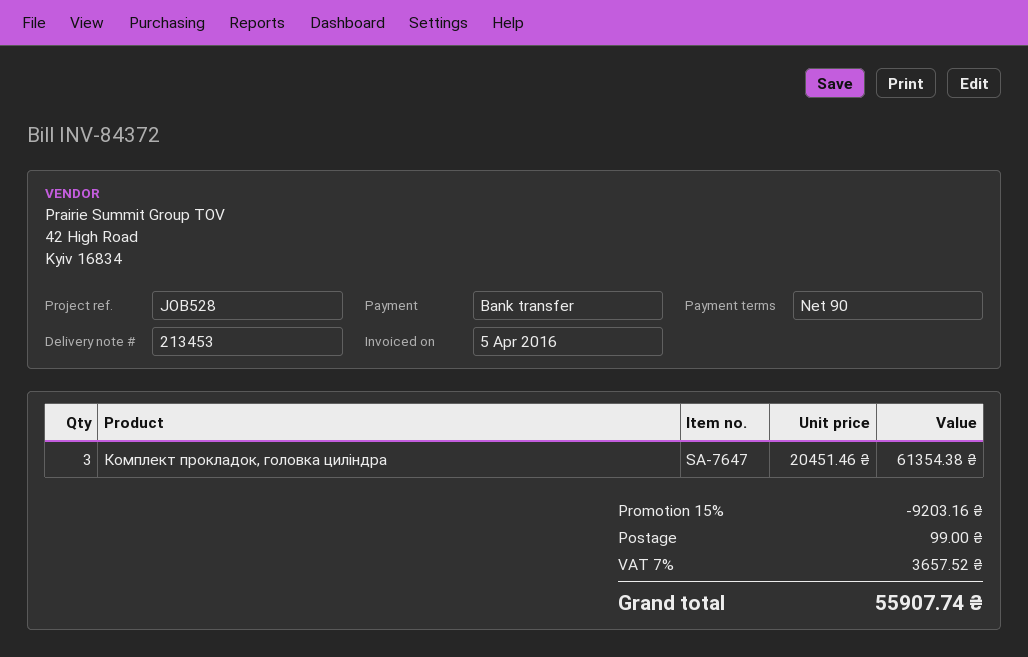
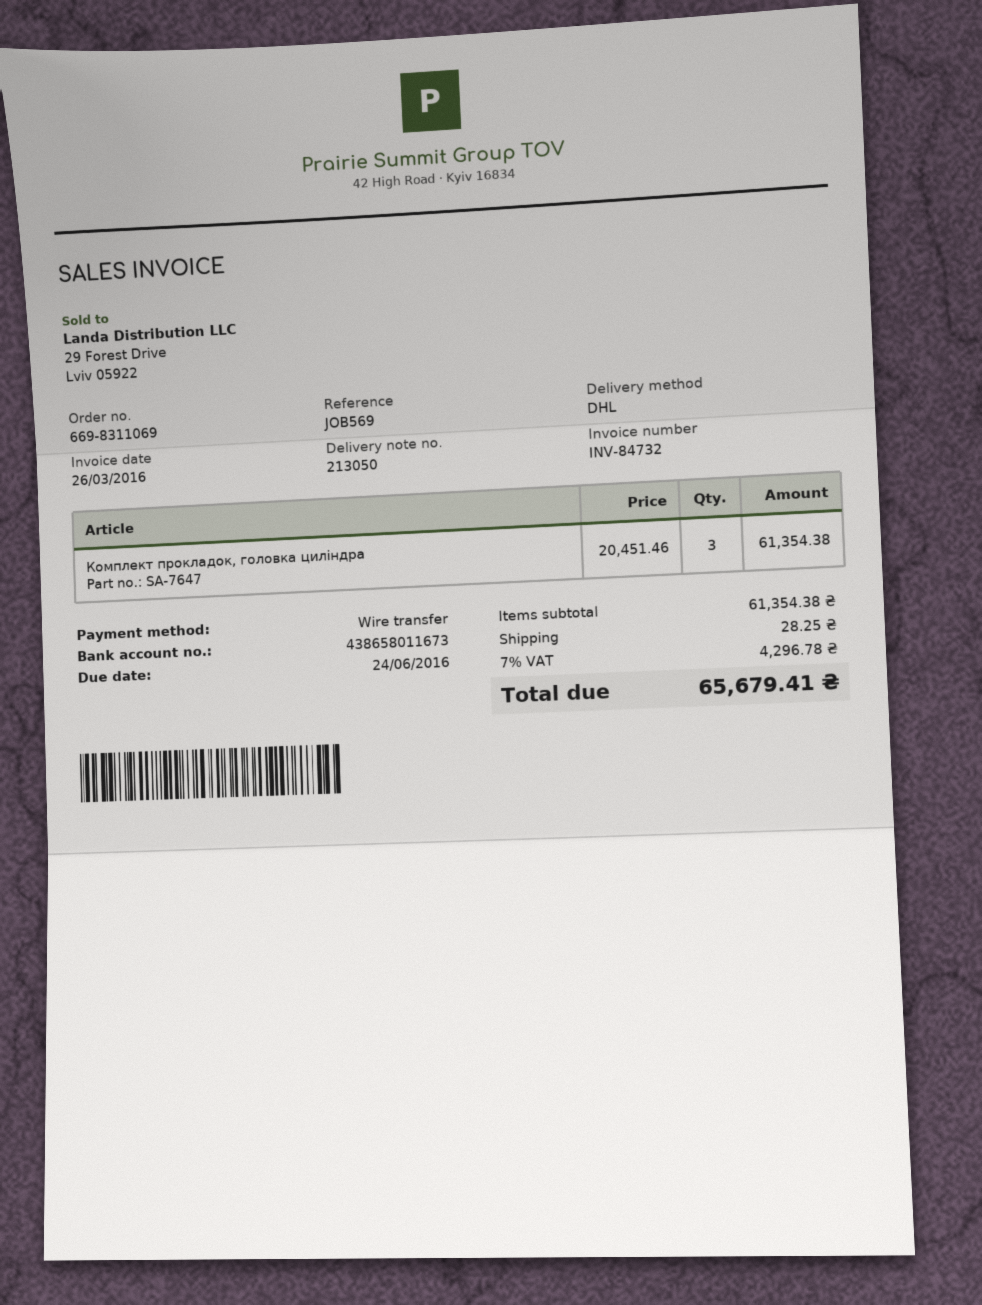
delivery note number: 213453 -> 213050
invoice number: INV-84372 -> INV-84732
invoice date: 2016-04-05 -> 2016-03-26
reference: JOB528 -> JOB569
discount: 15% = 9203.16 -> none
shipping: 99.00 -> 28.25
tax: 7% = 3657.52 -> 7% = 4296.78
total: 55907.74 -> 65679.41

